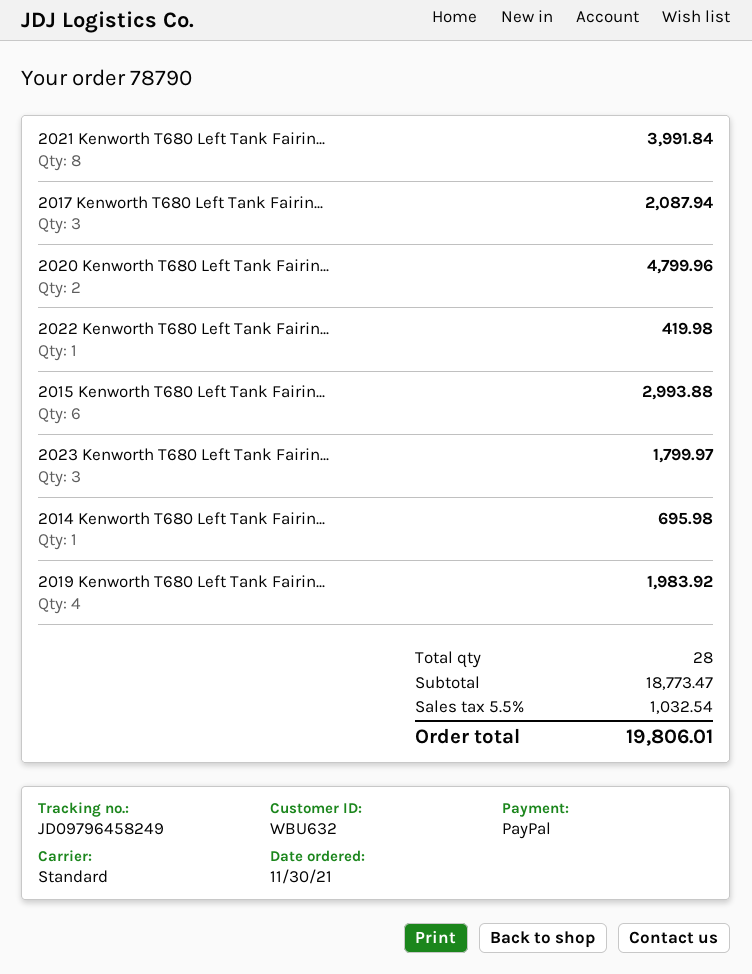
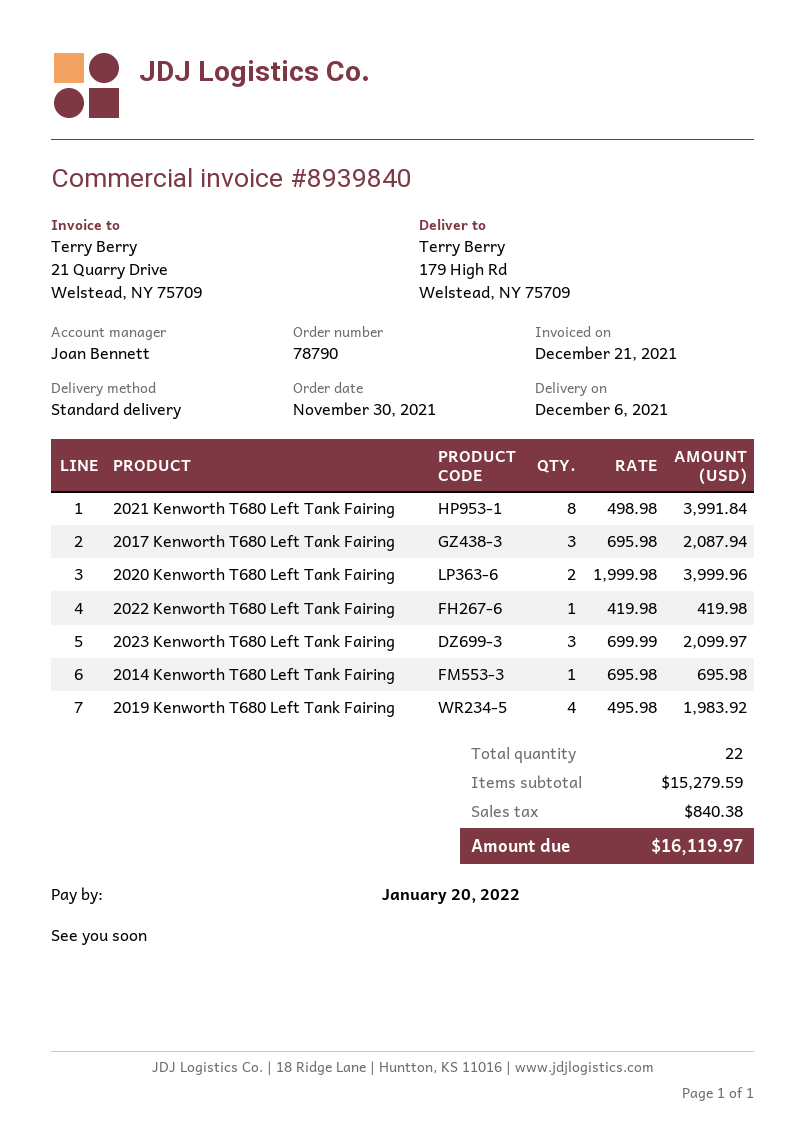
2020 Kenworth T680 Left Tank Fairin...: 2 for 4799.96 -> 2 for 3999.96
2015 Kenworth T680 Left Tank Fairin...: 6 for 2993.88 -> none
2023 Kenworth T680 Left Tank Fairin...: 3 for 1799.97 -> 3 for 2099.97
total quantity: 28 -> 22
subtotal: 18773.47 -> 15279.59
tax: 1032.54 -> 840.38
total: 19806.01 -> 16119.97

